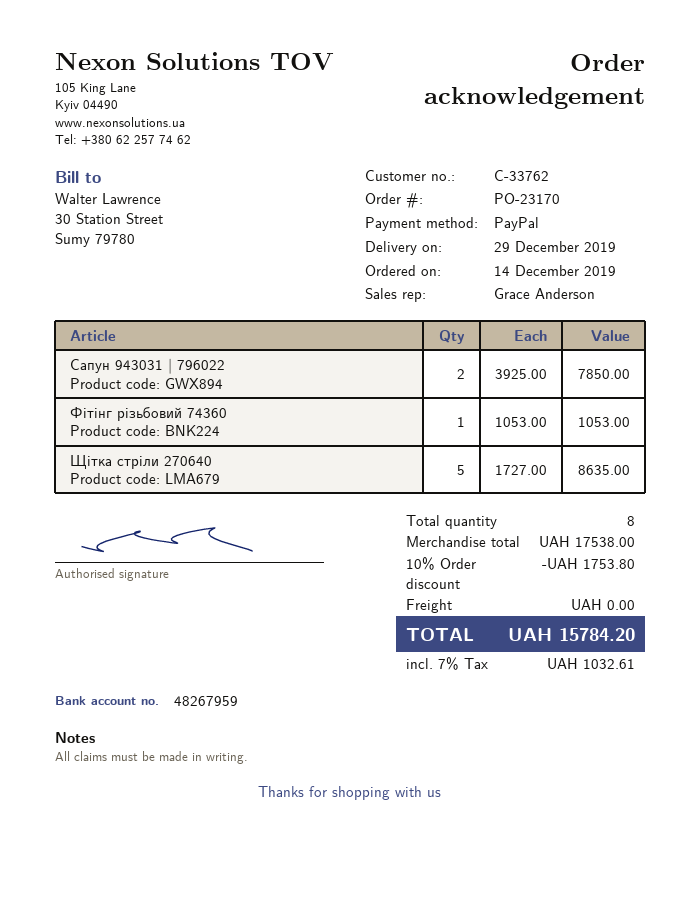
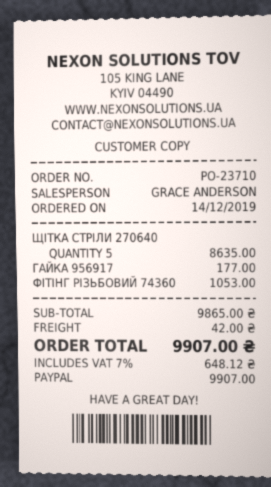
order number: PO-23170 -> PO-23710
Сапун 943031 | 796022: 2 for 7850.00 -> none
ГАЙКА 956917: none -> 1 for 177.00
subtotal: 17538.00 -> 9865.00
discount: 10% = 1753.80 -> none
shipping: 0.00 -> 42.00
tax: 7% = 1032.61 -> 7% = 648.12
total: 15784.20 -> 9907.00

